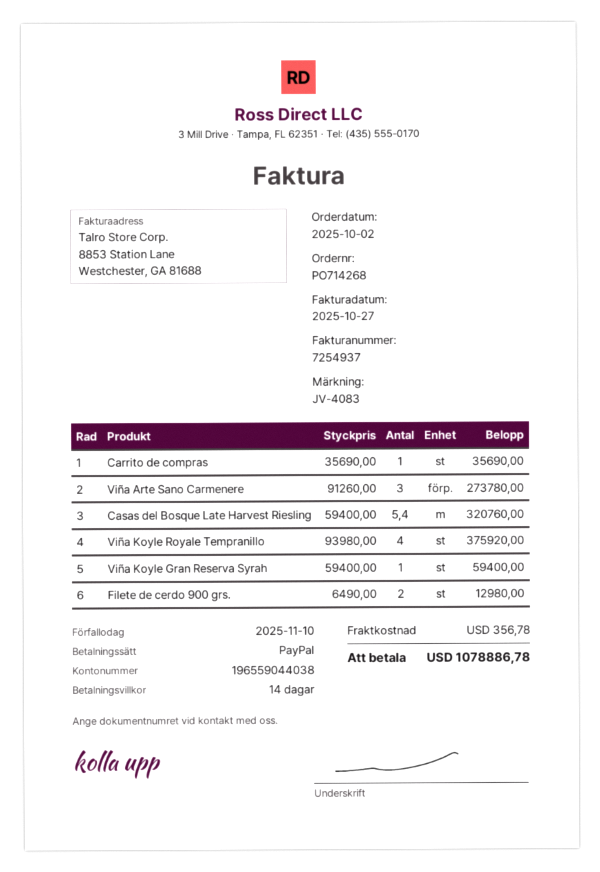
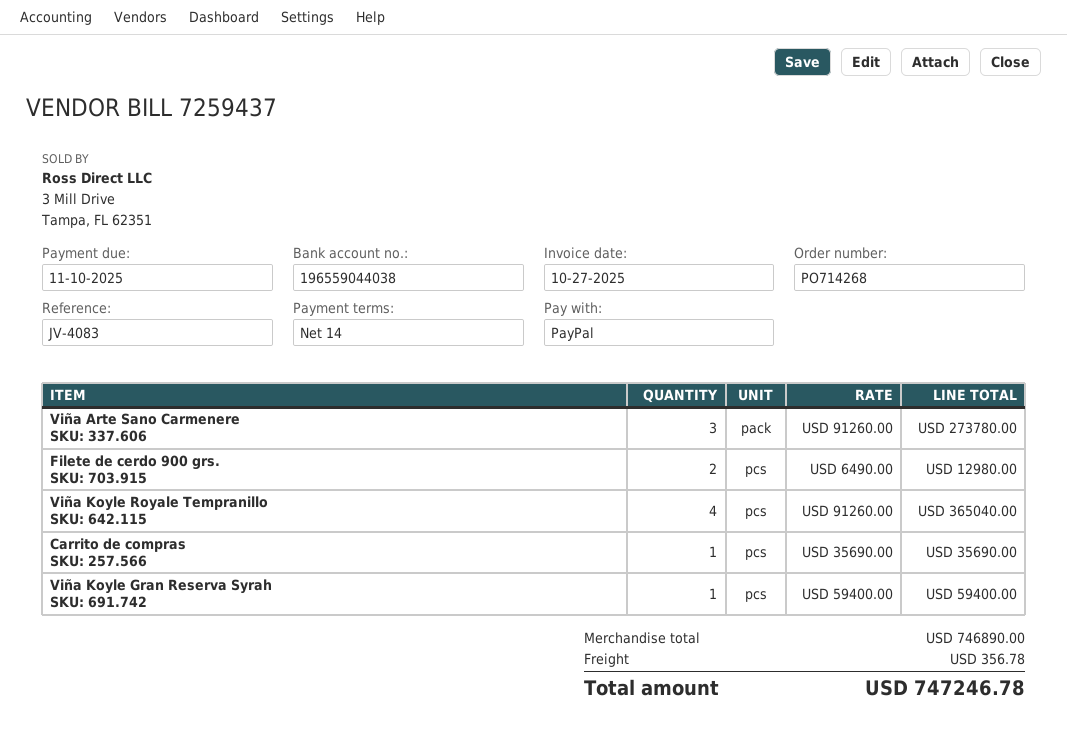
invoice number: 7254937 -> 7259437
Casas del Bosque Late Harvest Riesling: 5.4 x 59400.00 = 320760.00 -> none
Viña Koyle Royale Tempranillo: 4 x 93980.00 = 375920.00 -> 4 x 91260.00 = 365040.00
total: 1078886.78 -> 747246.78

